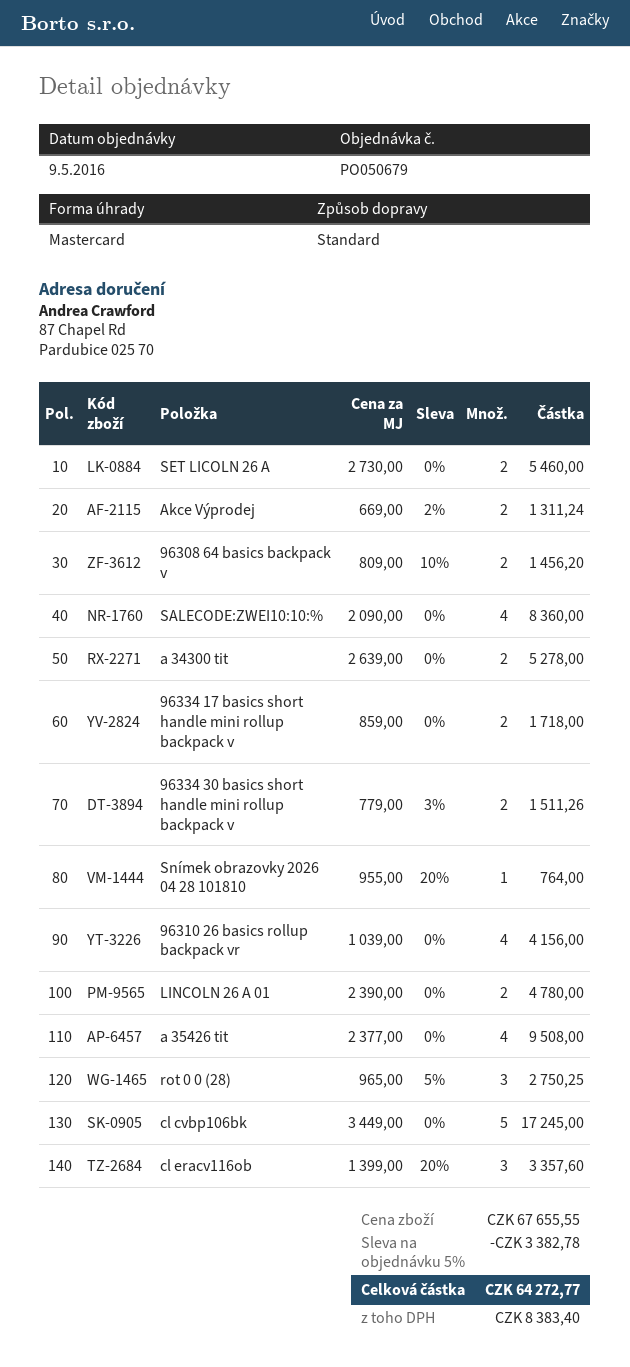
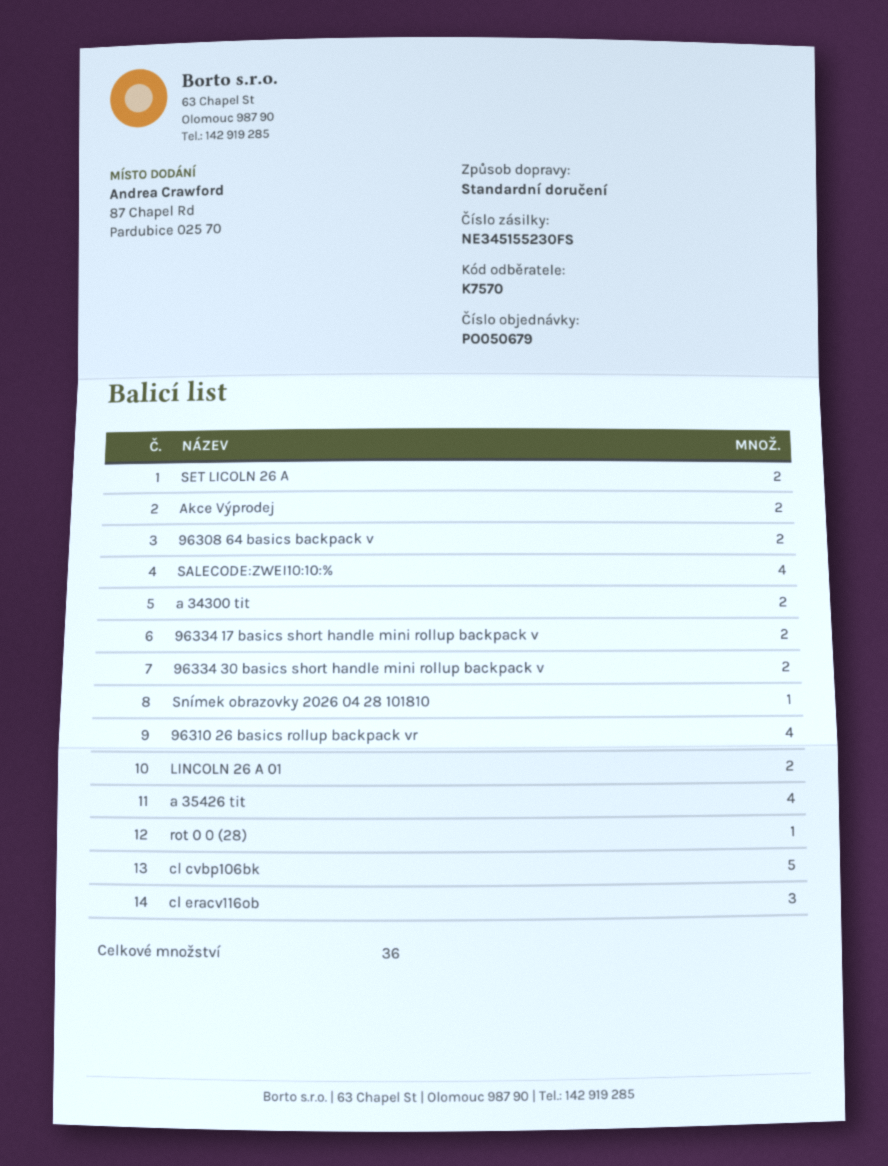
rot 0 0 (28): 3 -> 1

